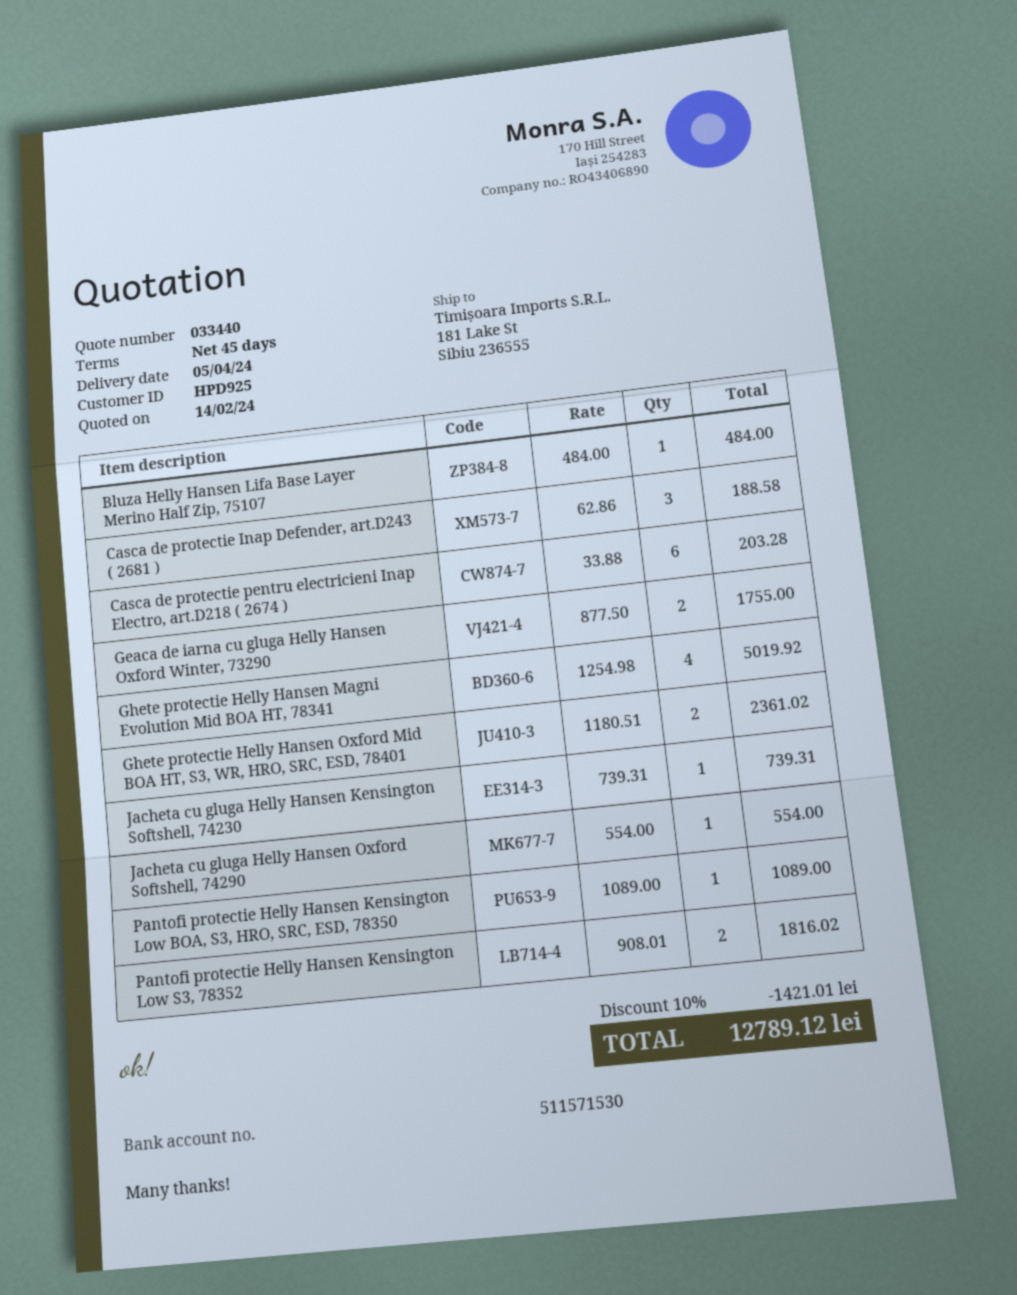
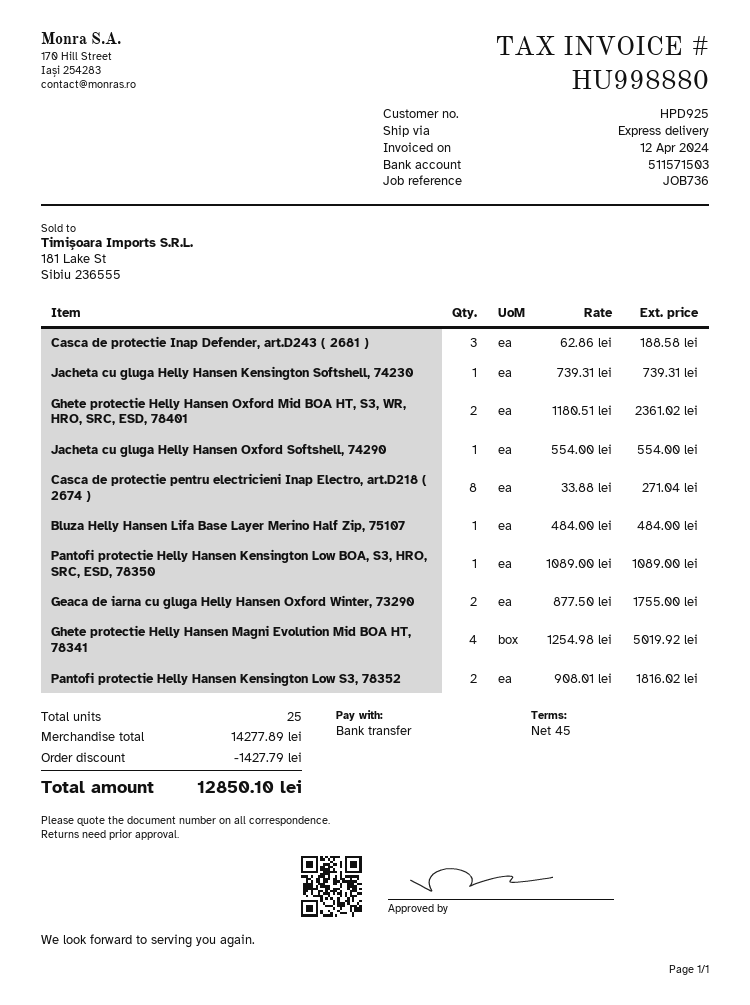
bank account: 511571530 -> 511571503
Casca de protectie pentru electricieni Inap Electro, art.D218 ( 2674 ): 6 x 33.88 = 203.28 -> 8 x 33.88 = 271.04
discount: 1421.01 -> 1427.79
total: 12789.12 -> 12850.10

